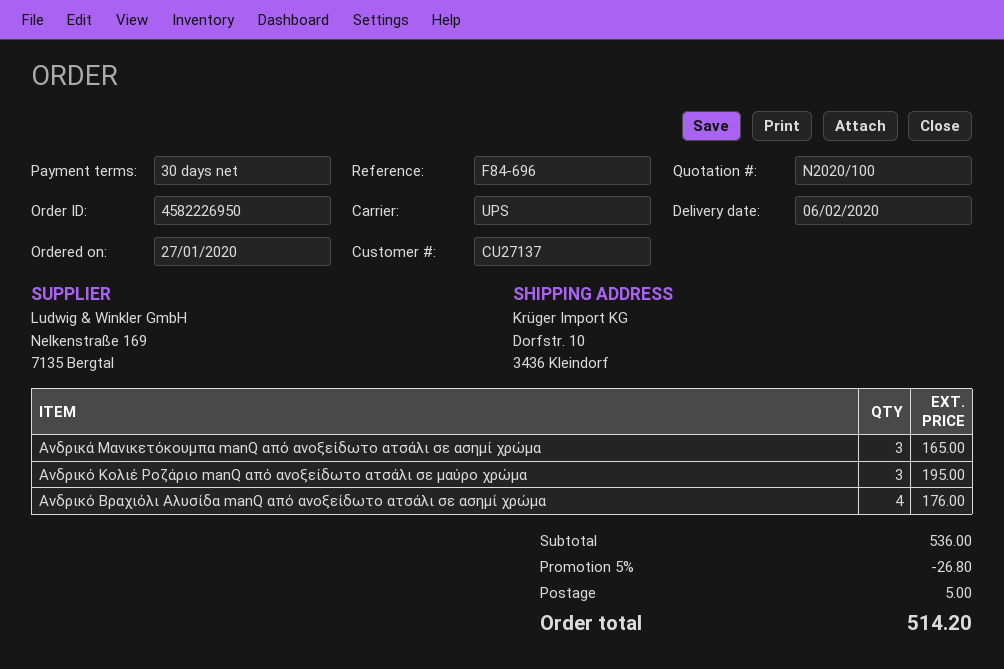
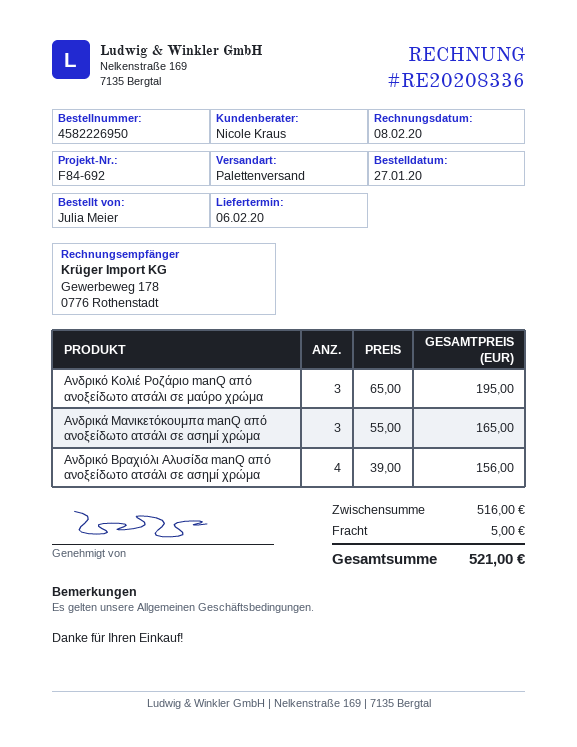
reference: F84-696 -> F84-692
shipping method: UPS -> pallet freight
Ανδρικό Βραχιόλι Αλυσίδα manQ από ανοξείδωτο ατσάλι σε ασημί χρώμα: 4 for 176.00 -> 4 for 156.00
subtotal: 536.00 -> 516.00
discount: 5% = 26.80 -> none
total: 514.20 -> 521.00

